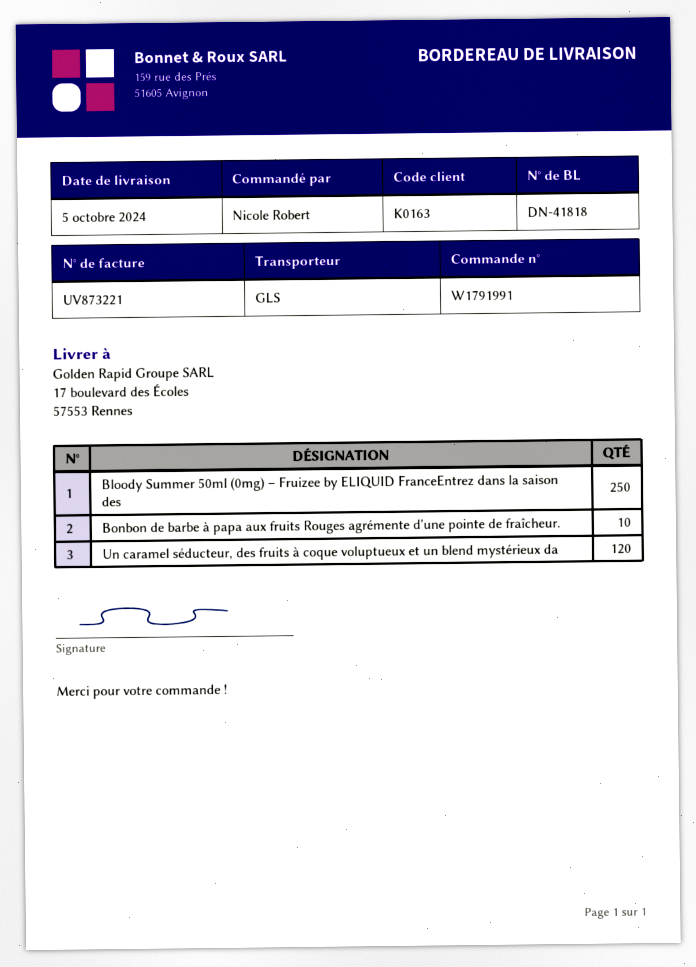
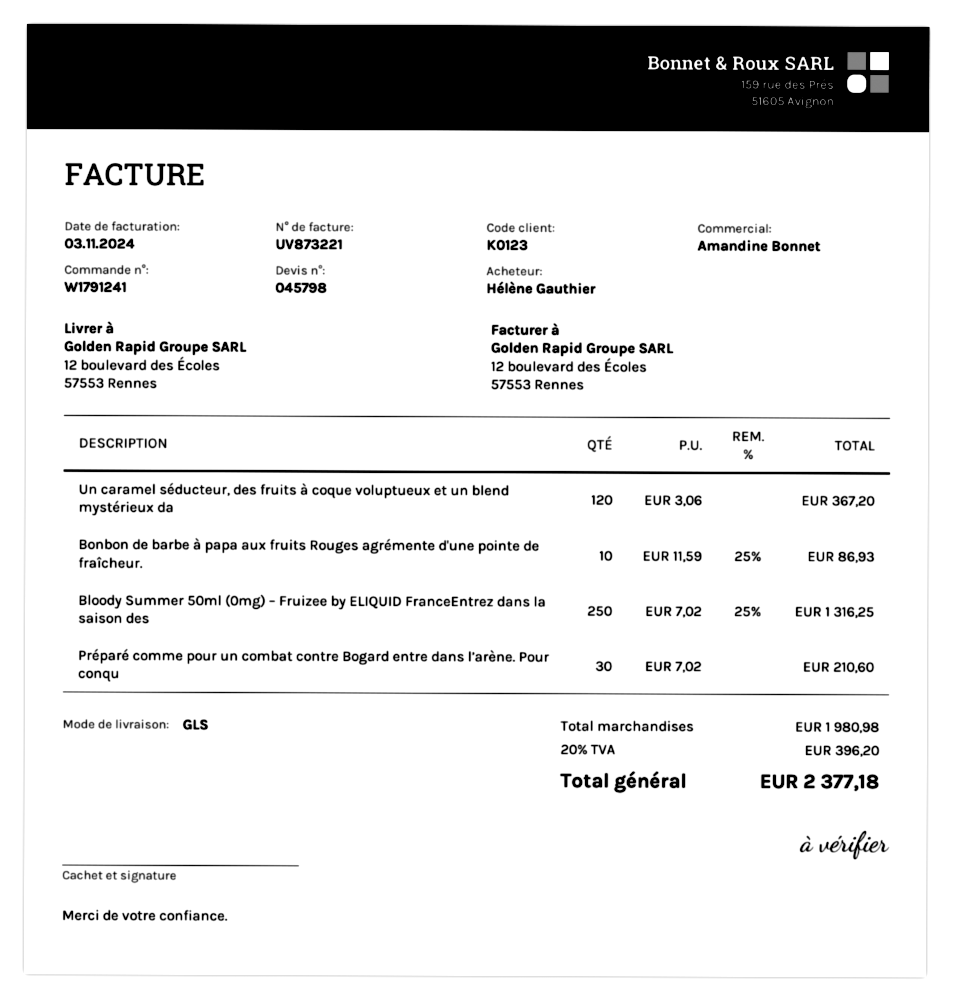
order number: W1791991 -> W1791241
customer number: K0163 -> K0123
ordered by: Nicole Robert -> Hélène Gauthier
ship to: 17 boulevard des Écoles, 57553 Rennes -> 12 boulevard des Écoles, 57553 Rennes
Préparé comme pour un combat contre Bogard entre dans l’arène. Pour conqu: none -> 30

